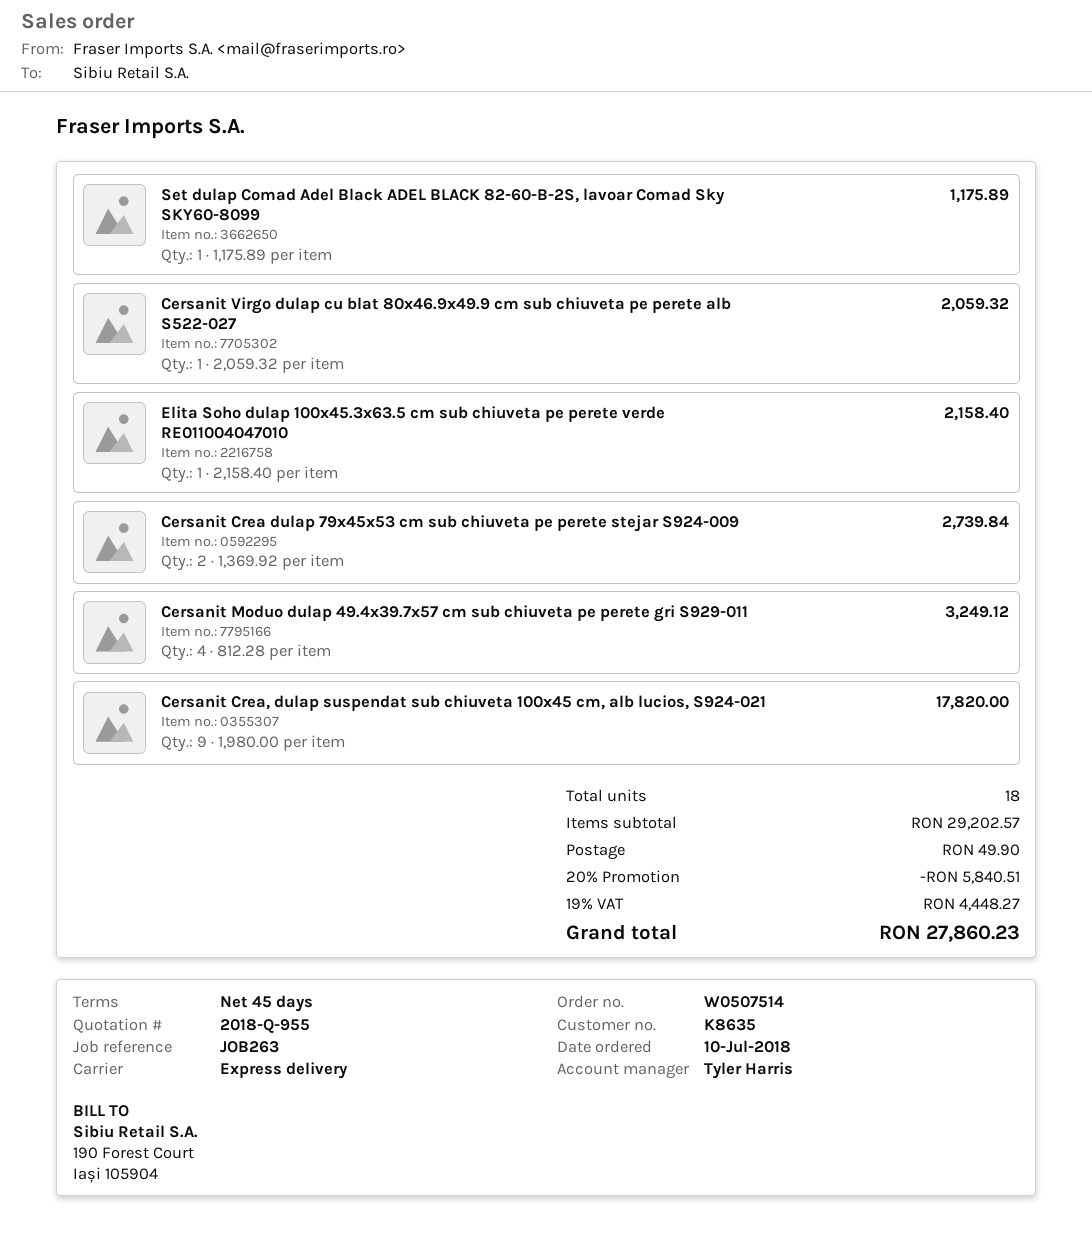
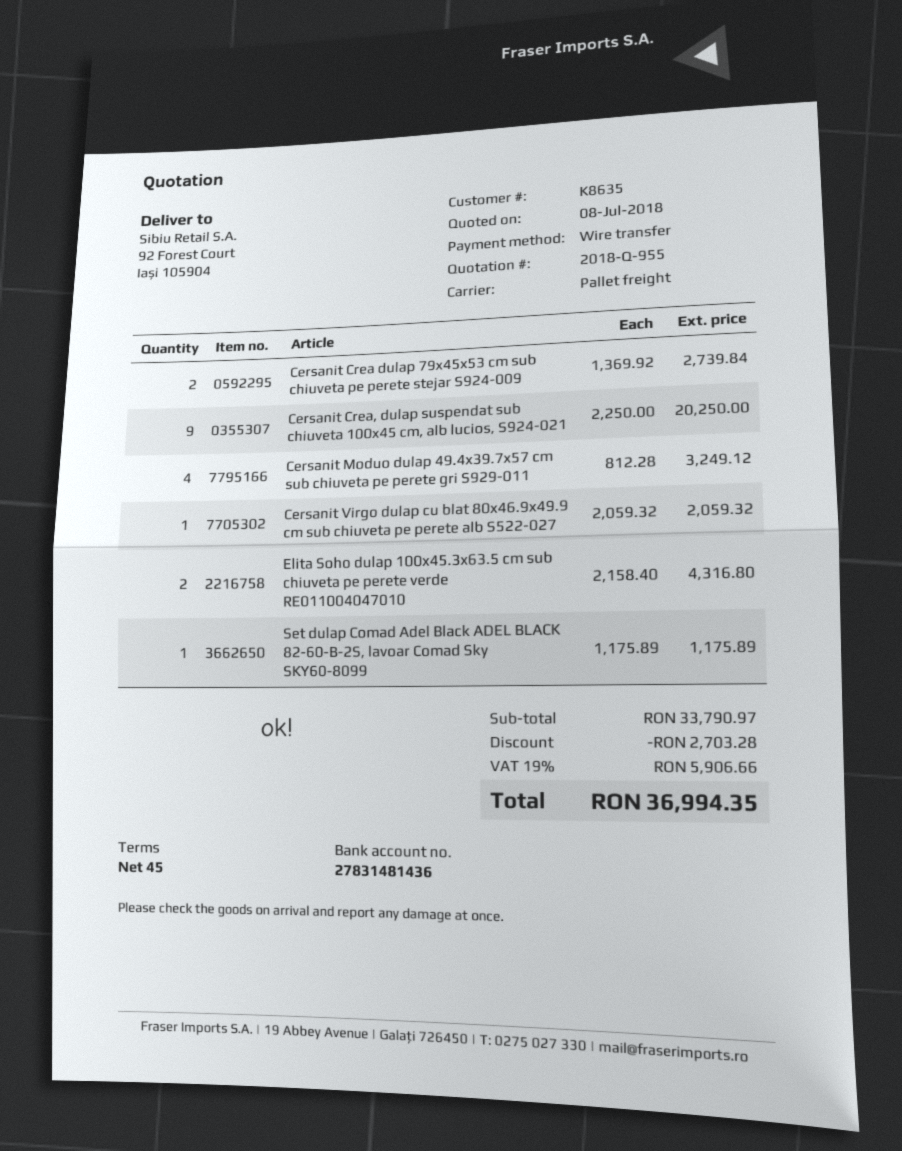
shipping method: express -> pallet freight
Elita Soho dulap 100x45.3x63.5 cm sub chiuveta pe perete verde RE011004047010: 1 x 2158.40 = 2158.40 -> 2 x 2158.40 = 4316.80
Cersanit Crea, dulap suspendat sub chiuveta 100x45 cm, alb lucios, S924-021: 9 x 1980.00 = 17820.00 -> 9 x 2250.00 = 20250.00
subtotal: 29202.57 -> 33790.97
discount: 5840.51 -> 2703.28
shipping: 49.90 -> none
tax: 19% = 4448.27 -> 19% = 5906.66
total: 27860.23 -> 36994.35

